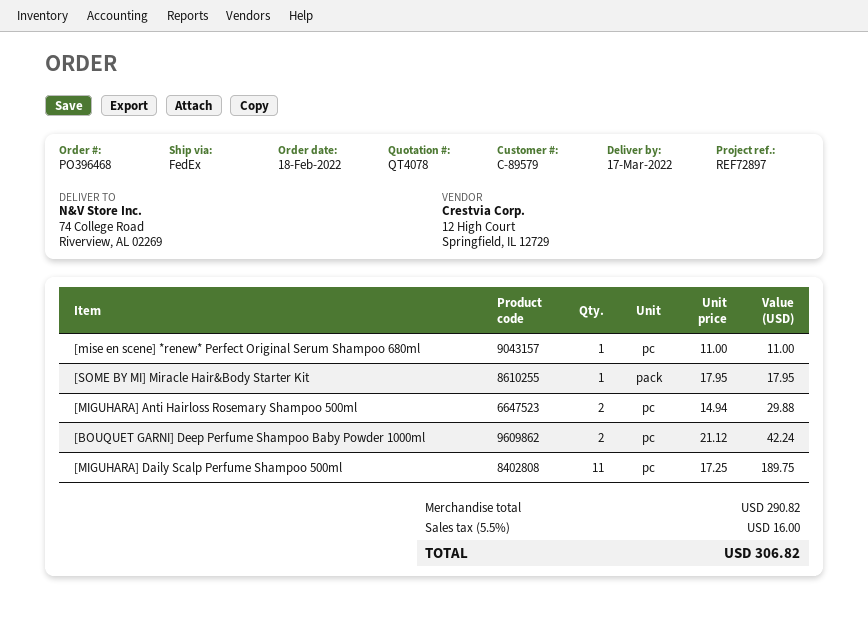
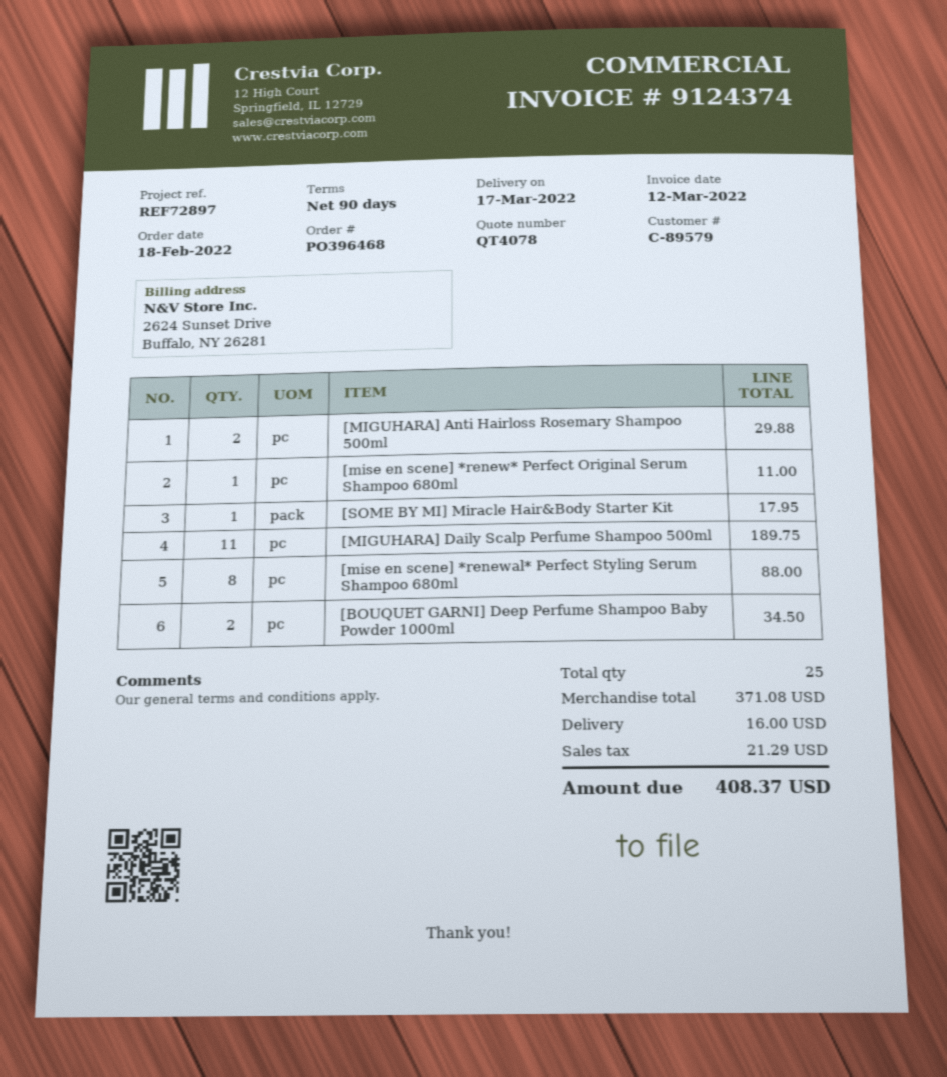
[BOUQUET GARNI] Deep Perfume Shampoo Baby Powder 1000ml: 2 for 42.24 -> 2 for 34.50
[mise en scene] *renewal* Perfect Styling Serum Shampoo 680ml: none -> 8 for 88.00
subtotal: 290.82 -> 371.08
shipping: none -> 16.00
tax: 16.00 -> 21.29
total: 306.82 -> 408.37

